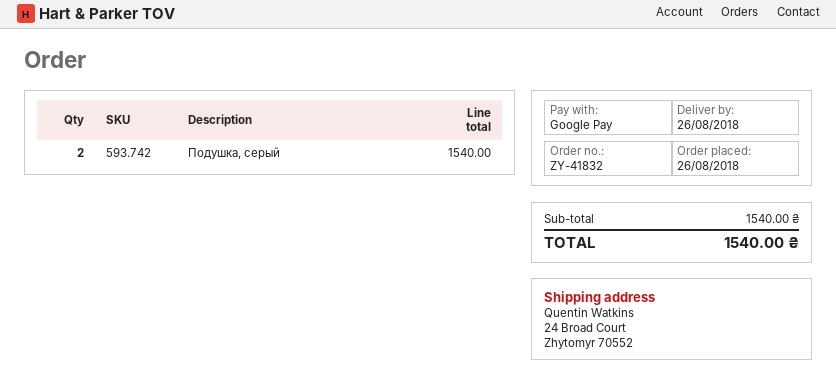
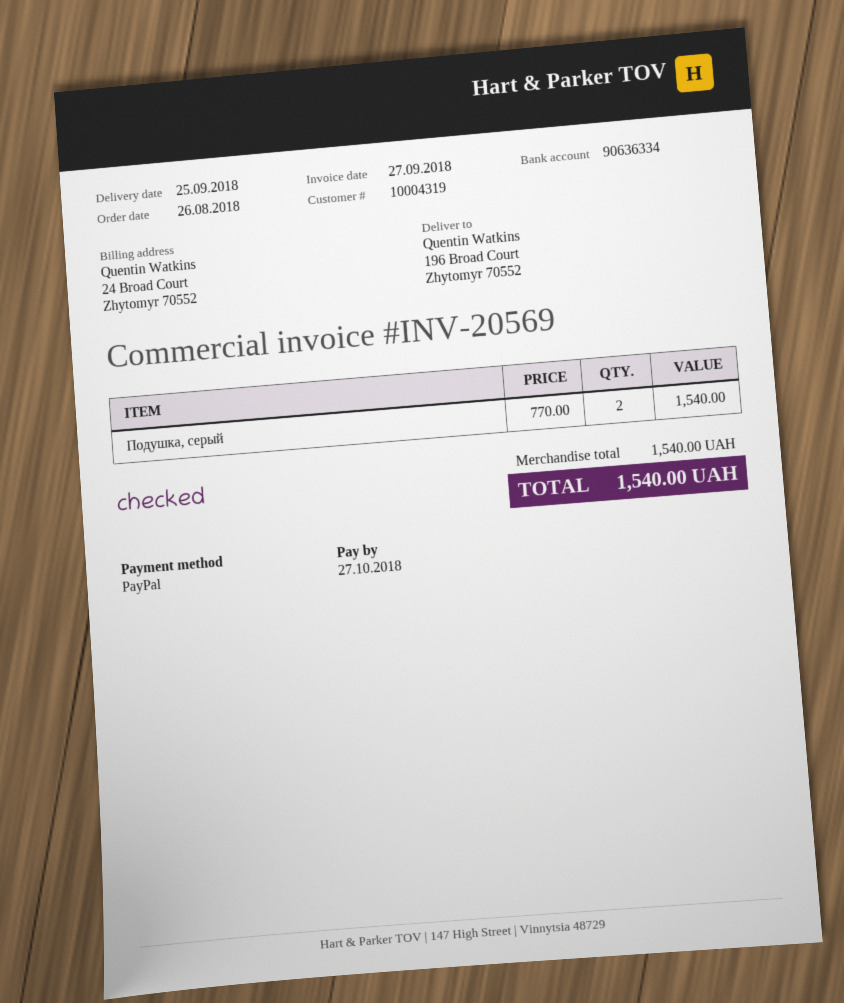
delivery date: 2018-08-26 -> 2018-09-25
payment method: Google Pay -> PayPal
ship to: 24 Broad Court, Zhytomyr 70552 -> 196 Broad Court, Zhytomyr 70552

